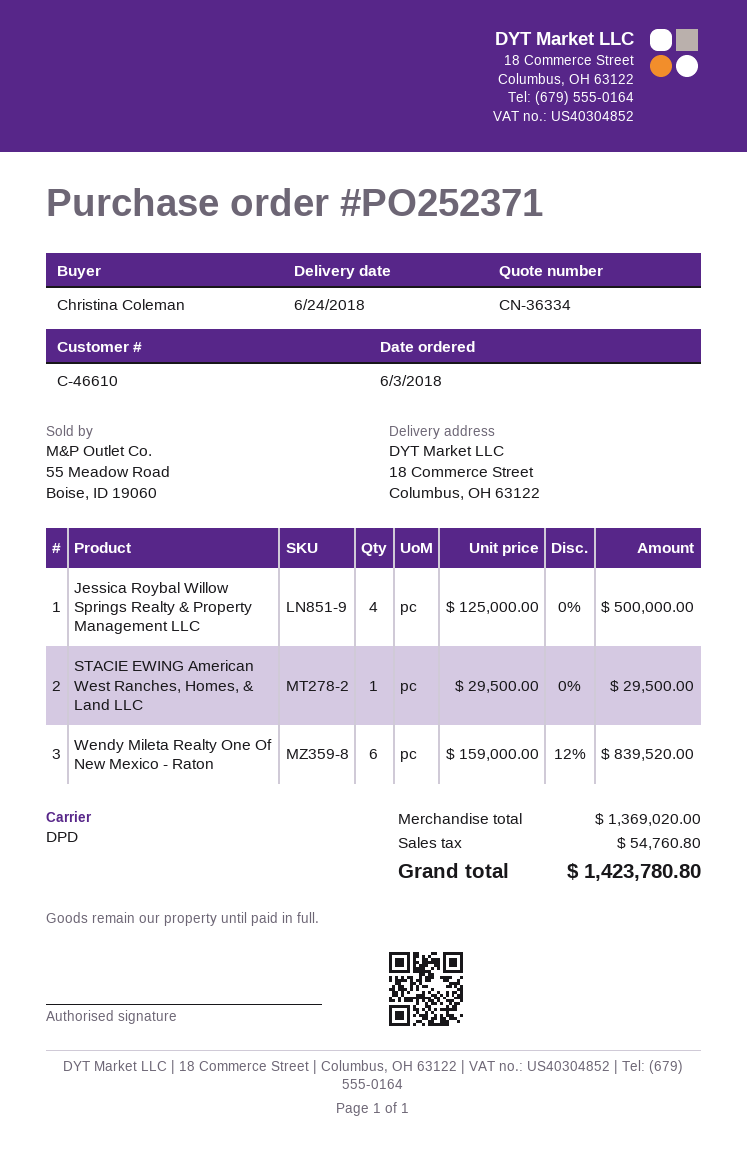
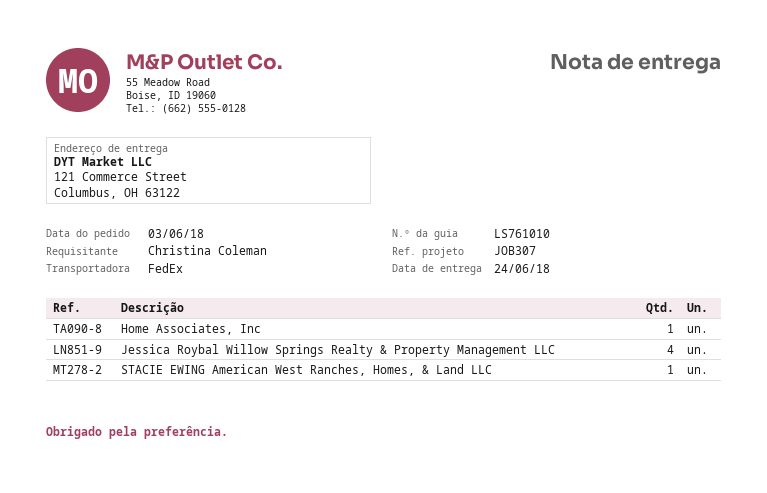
shipping method: DPD -> FedEx
ship to: 18 Commerce Street, Columbus, OH 63122 -> 121 Commerce Street, Columbus, OH 63122
Wendy Mileta Realty One Of New Mexico - Raton: 6 -> none
Home Associates, Inc: none -> 1

